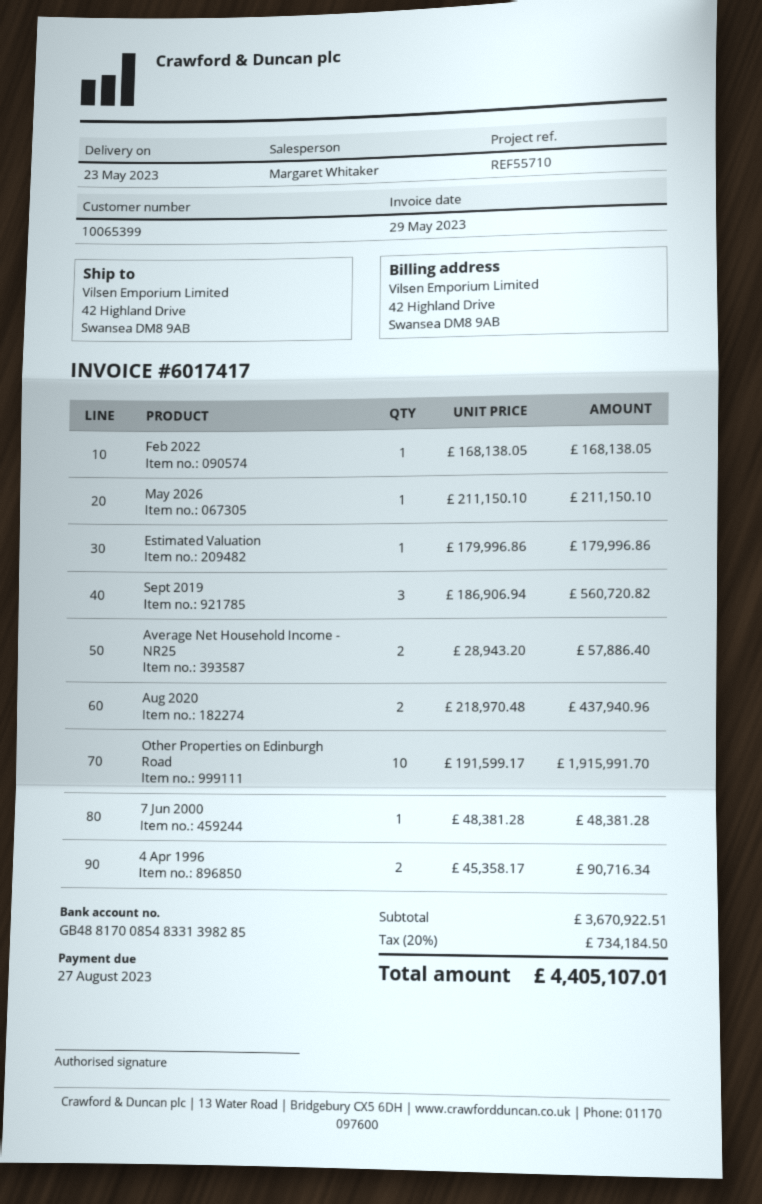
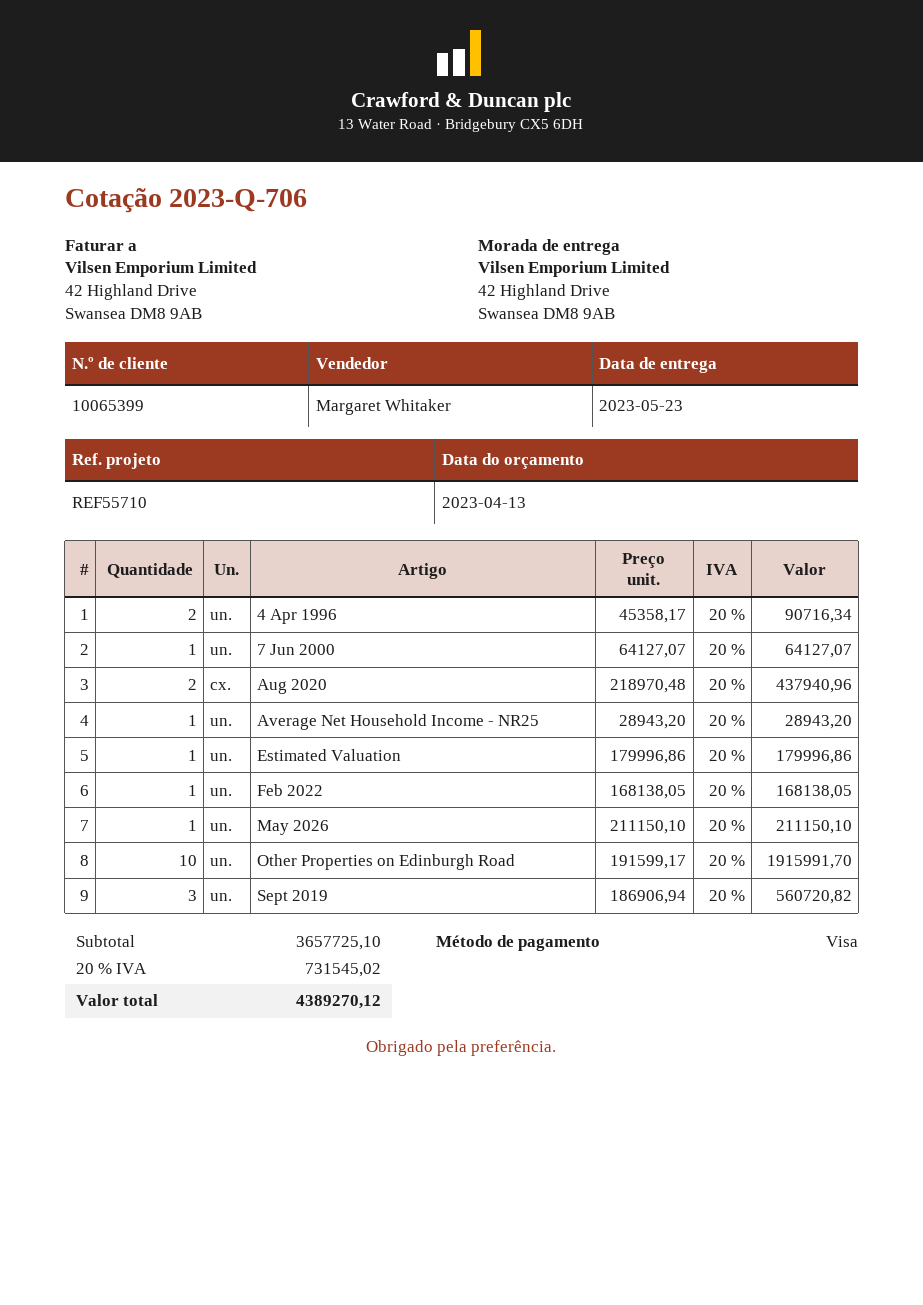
Average Net Household Income - NR25: 2 x 28943.20 = 57886.40 -> 1 x 28943.20 = 28943.20
7 Jun 2000: 1 x 48381.28 = 48381.28 -> 1 x 64127.07 = 64127.07
subtotal: 3670922.51 -> 3657725.10
tax: 20% = 734184.50 -> 20% = 731545.02
total: 4405107.01 -> 4389270.12

